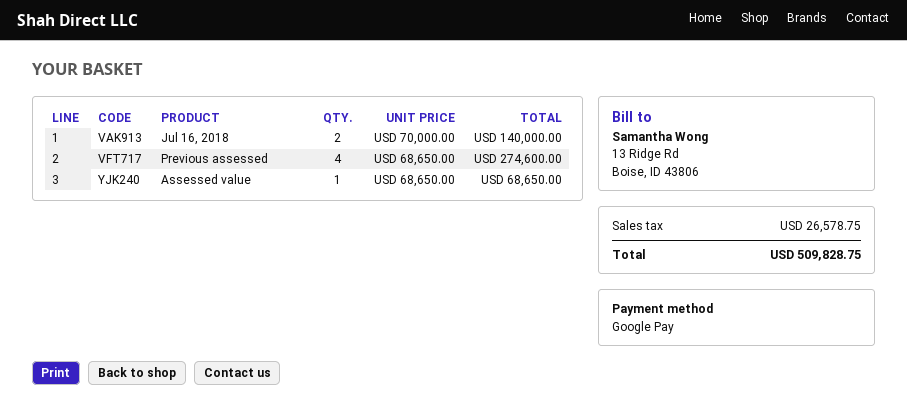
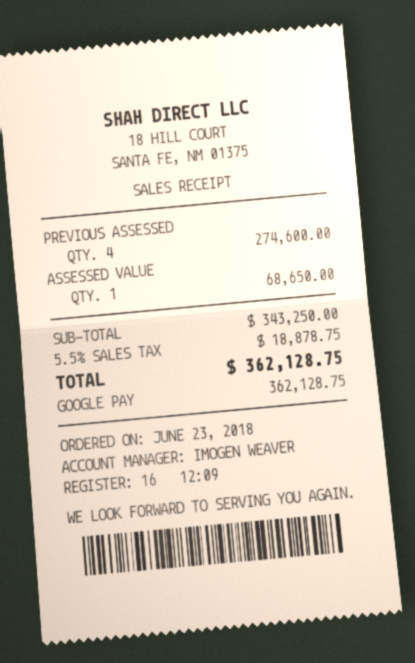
Jul 16, 2018: 2 for 140000.00 -> none
tax: 26578.75 -> 18878.75
total: 509828.75 -> 362128.75

